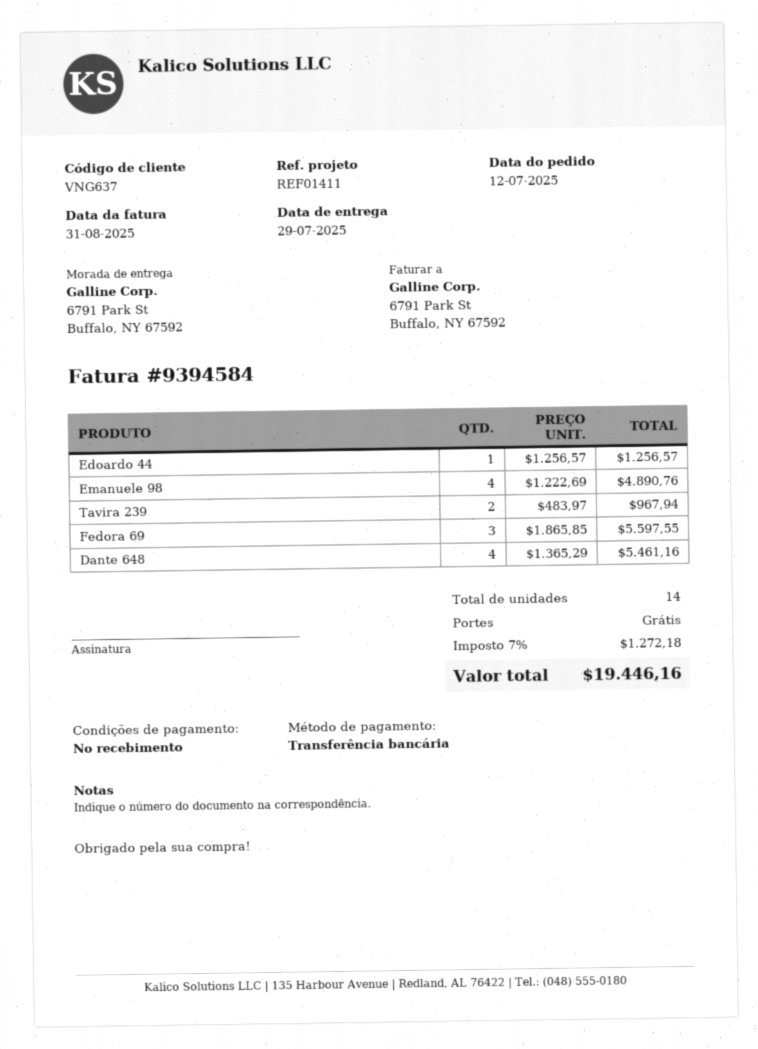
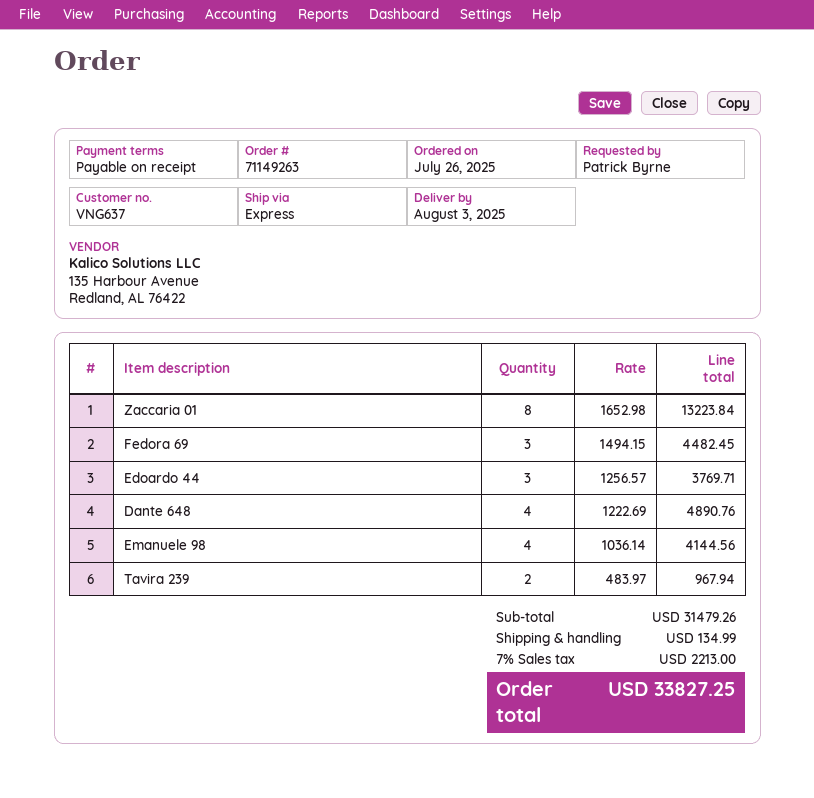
order date: 2025-07-12 -> 2025-07-26
delivery date: 2025-07-29 -> 2025-08-03
Edoardo 44: 1 x 1256.57 = 1256.57 -> 3 x 1256.57 = 3769.71
Emanuele 98: 4 x 1222.69 = 4890.76 -> 4 x 1036.14 = 4144.56
Fedora 69: 3 x 1865.85 = 5597.55 -> 3 x 1494.15 = 4482.45
Dante 648: 4 x 1365.29 = 5461.16 -> 4 x 1222.69 = 4890.76
Zaccaria 01: none -> 8 x 1652.98 = 13223.84
shipping: 0.00 -> 134.99
tax: 7% = 1272.18 -> 7% = 2213.00
total: 19446.16 -> 33827.25

